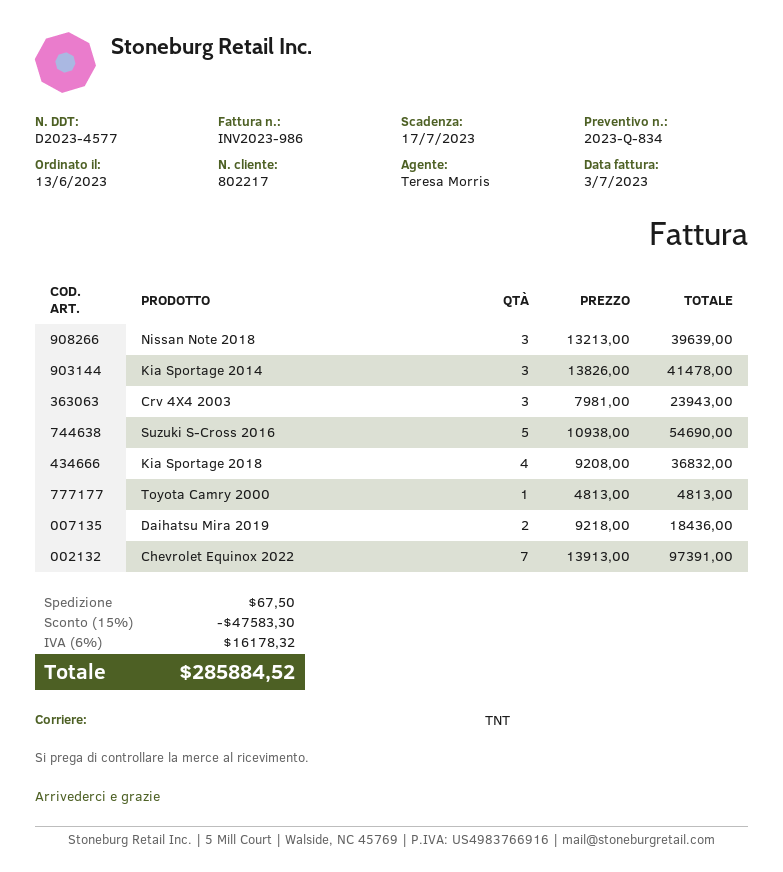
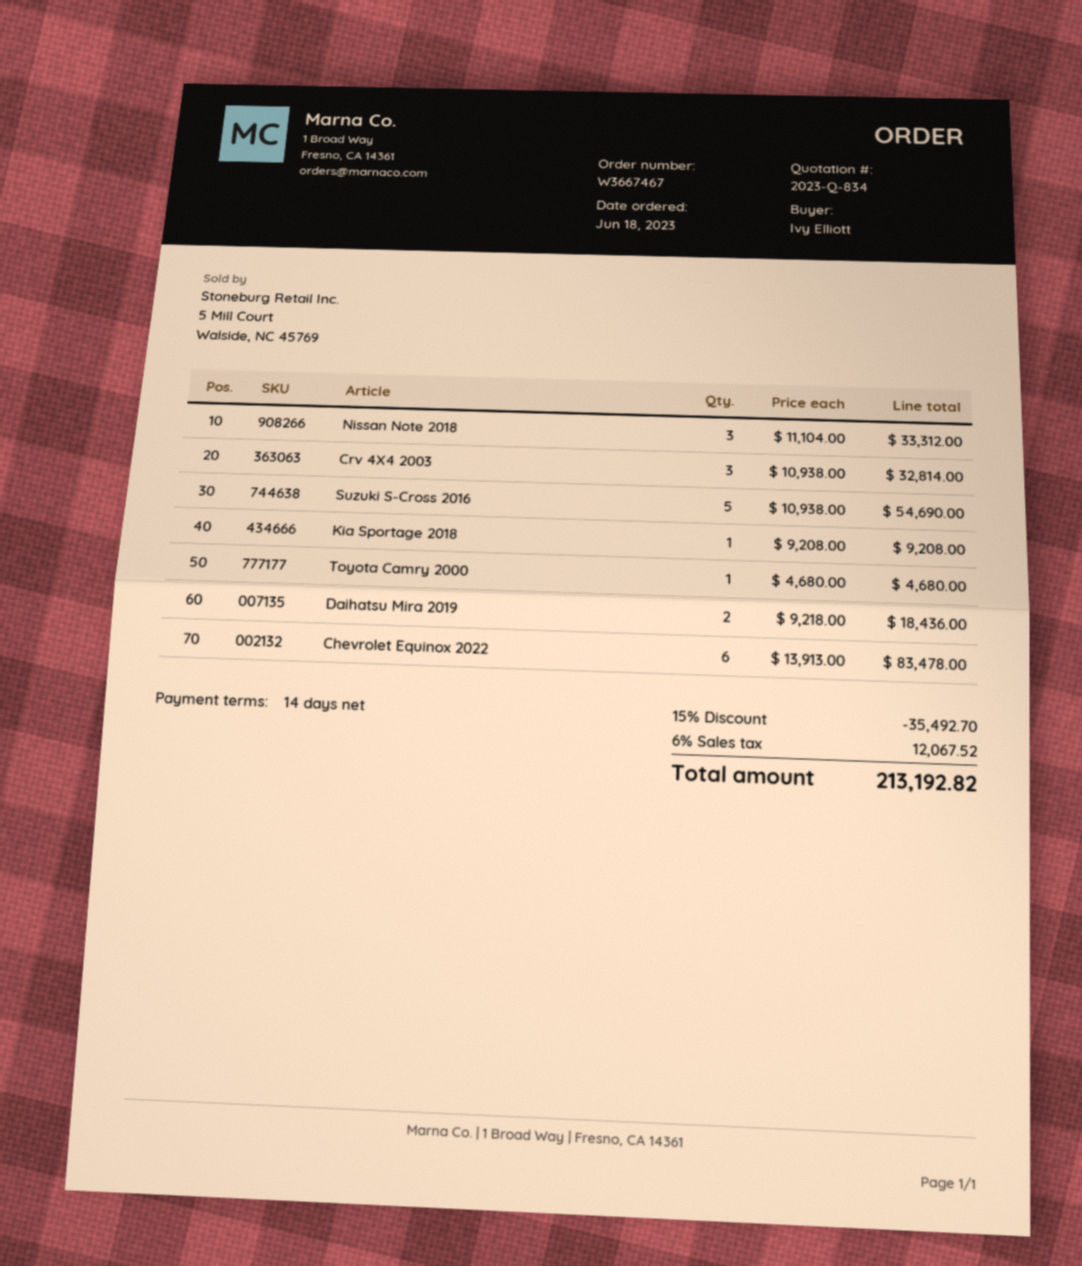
order date: 2023-06-13 -> 2023-06-18
Nissan Note 2018: 3 x 13213.00 = 39639.00 -> 3 x 11104.00 = 33312.00
Kia Sportage 2014: 3 x 13826.00 = 41478.00 -> none
Crv 4X4 2003: 3 x 7981.00 = 23943.00 -> 3 x 10938.00 = 32814.00
Kia Sportage 2018: 4 x 9208.00 = 36832.00 -> 1 x 9208.00 = 9208.00
Toyota Camry 2000: 1 x 4813.00 = 4813.00 -> 1 x 4680.00 = 4680.00
Chevrolet Equinox 2022: 7 x 13913.00 = 97391.00 -> 6 x 13913.00 = 83478.00
discount: 15% = 47583.30 -> 15% = 35492.70
shipping: 67.50 -> none
tax: 6% = 16178.32 -> 6% = 12067.52
total: 285884.52 -> 213192.82

